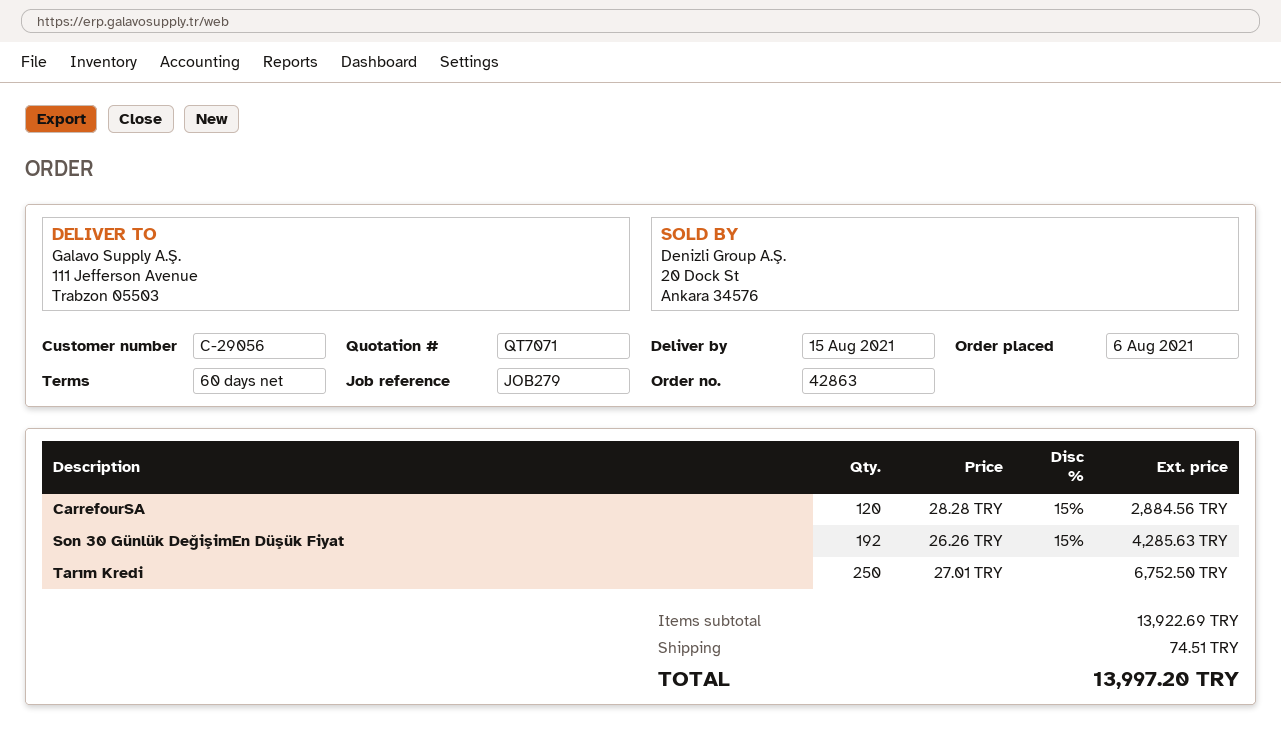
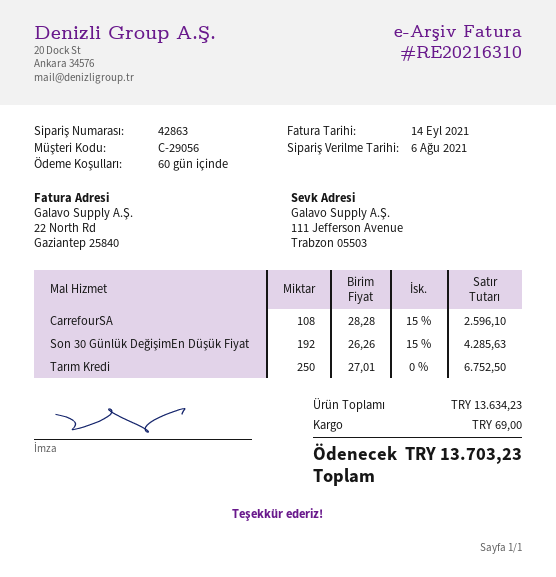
CarrefourSA: 120 x 28.28 - 15% = 2884.56 -> 108 x 28.28 - 15% = 2596.10
subtotal: 13922.69 -> 13634.23
shipping: 74.51 -> 69.00
total: 13997.20 -> 13703.23

